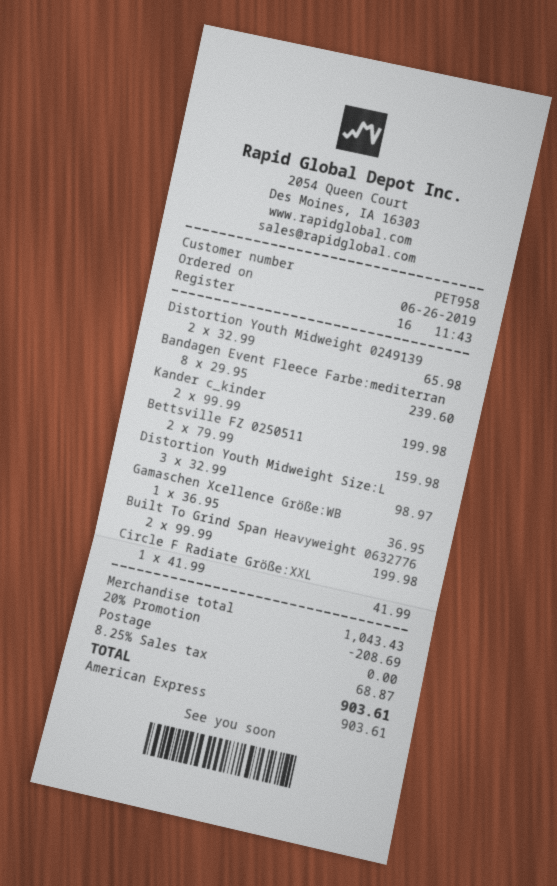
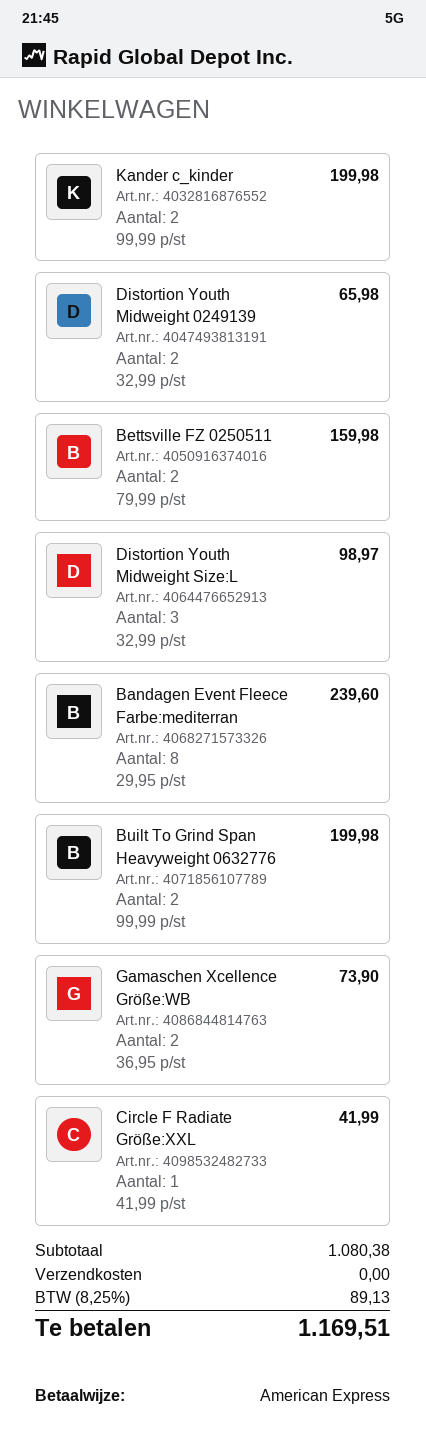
Gamaschen Xcellence Größe:WB: 1 x 36.95 = 36.95 -> 2 x 36.95 = 73.90
subtotal: 1043.43 -> 1080.38
discount: 20% = 208.69 -> none
tax: 8.25% = 68.87 -> 8.25% = 89.13
total: 903.61 -> 1169.51

